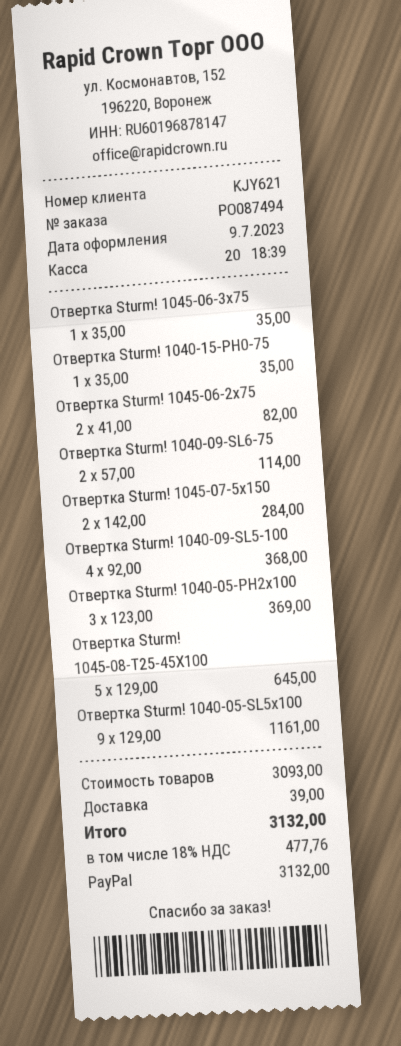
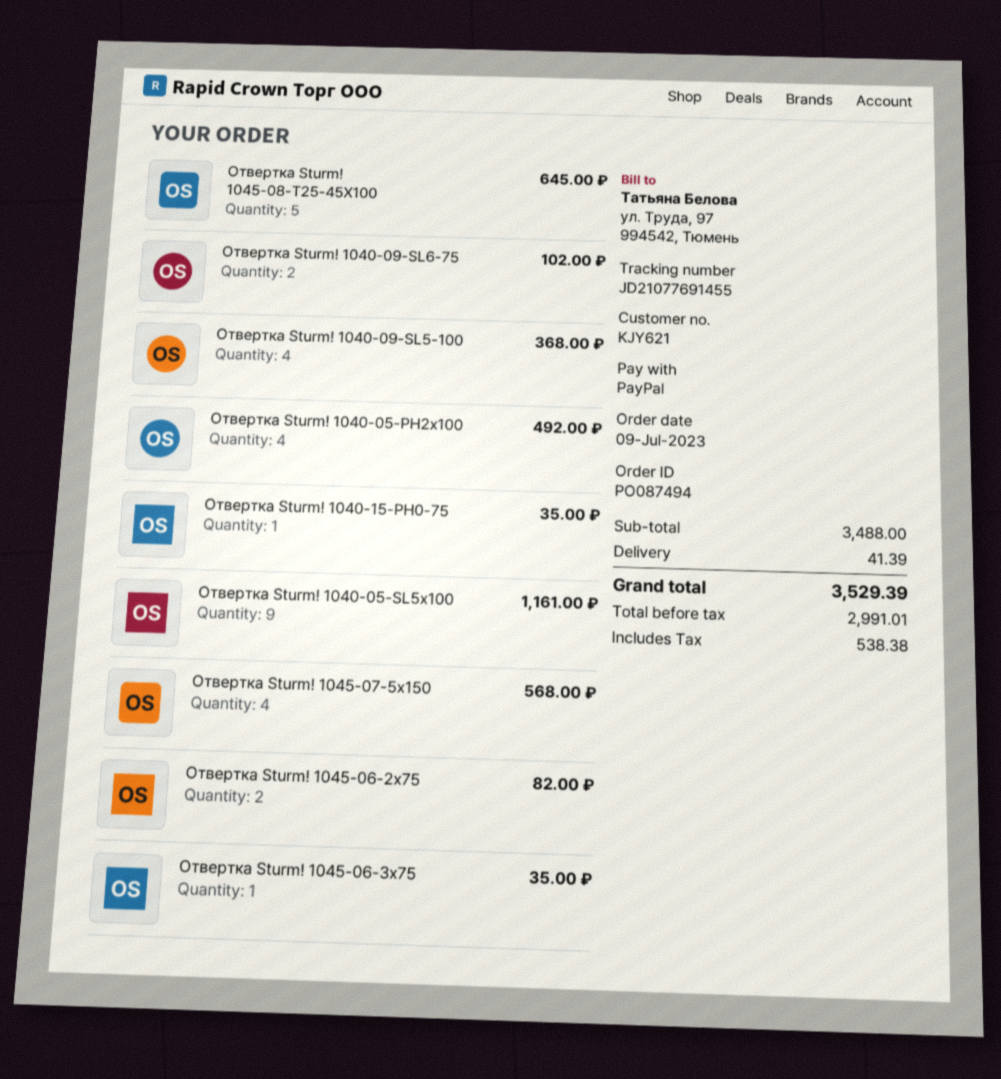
Отвертка Sturm! 1040-09-SL6-75: 2 for 114.00 -> 2 for 102.00
Отвертка Sturm! 1045-07-5x150: 2 for 284.00 -> 4 for 568.00
Отвертка Sturm! 1040-05-PH2x100: 3 for 369.00 -> 4 for 492.00
subtotal: 3093.00 -> 3488.00
shipping: 39.00 -> 41.39
tax: 477.76 -> 538.38
total: 3132.00 -> 3529.39

